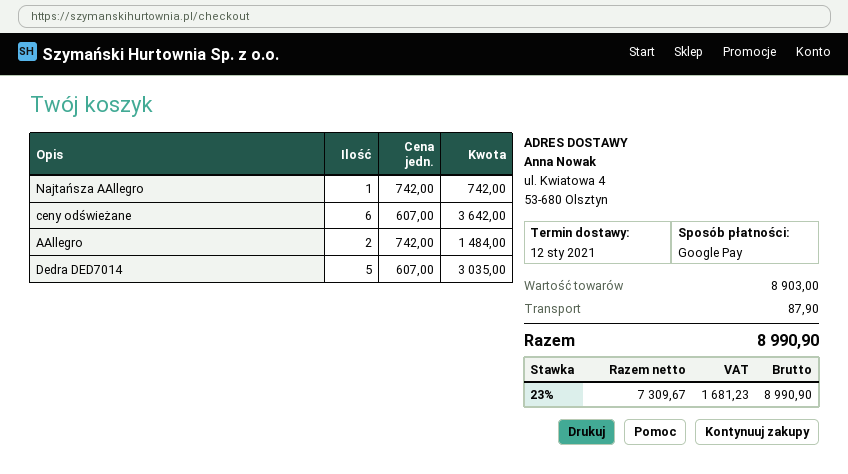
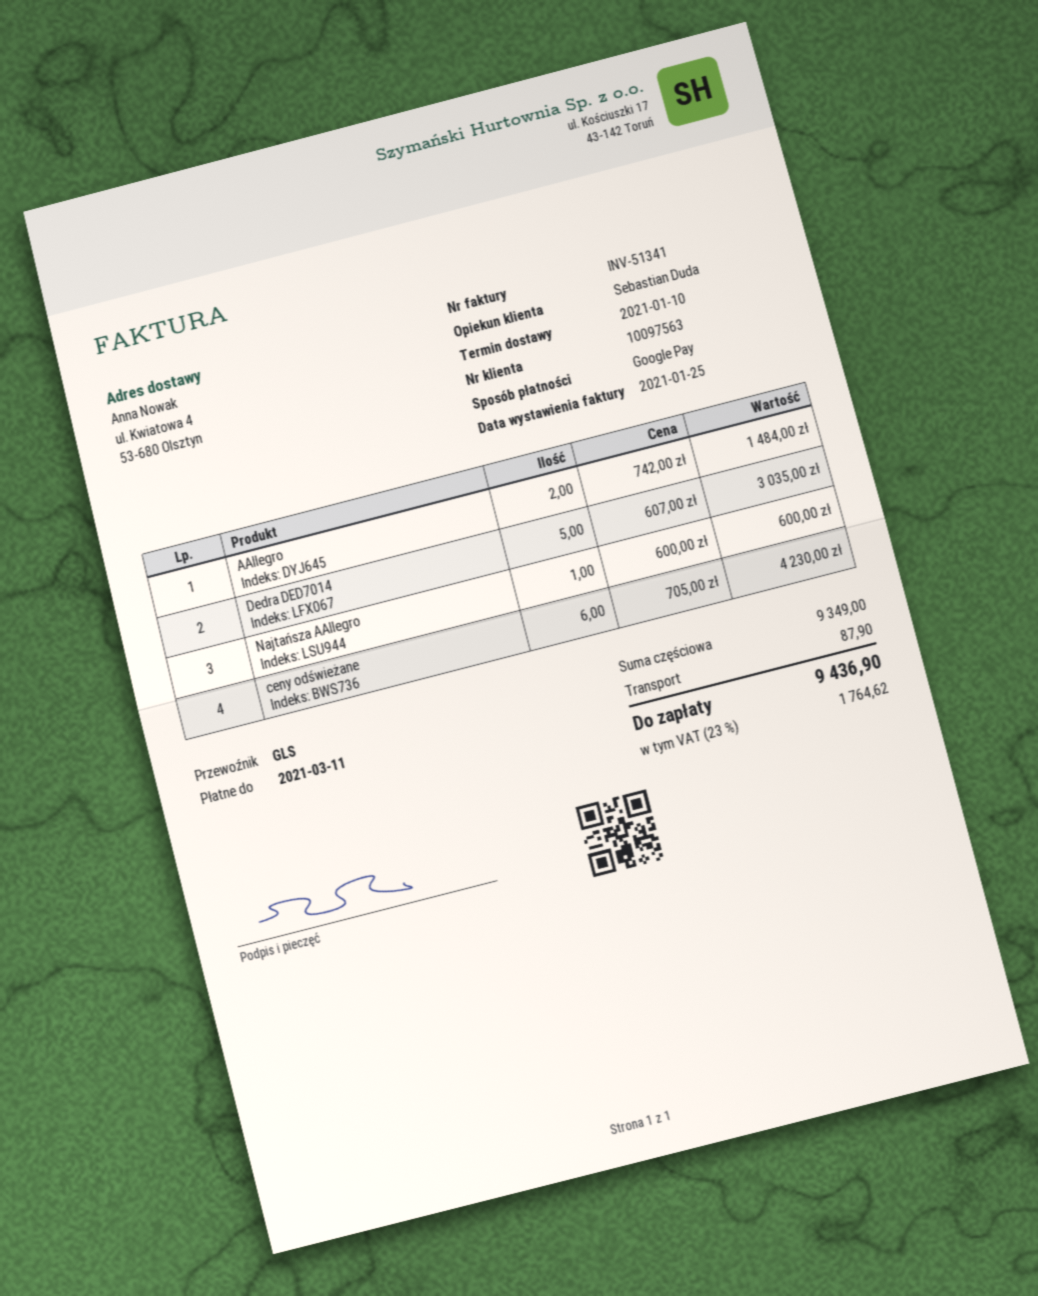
delivery date: 2021-01-12 -> 2021-01-10
Najtańsza AAllegro: 1 x 742.00 = 742.00 -> 1 x 600.00 = 600.00
ceny odświeżane: 6 x 607.00 = 3642.00 -> 6 x 705.00 = 4230.00
subtotal: 8903.00 -> 9349.00
tax: 23% = 1681.23 -> 23% = 1764.62
total: 8990.90 -> 9436.90

